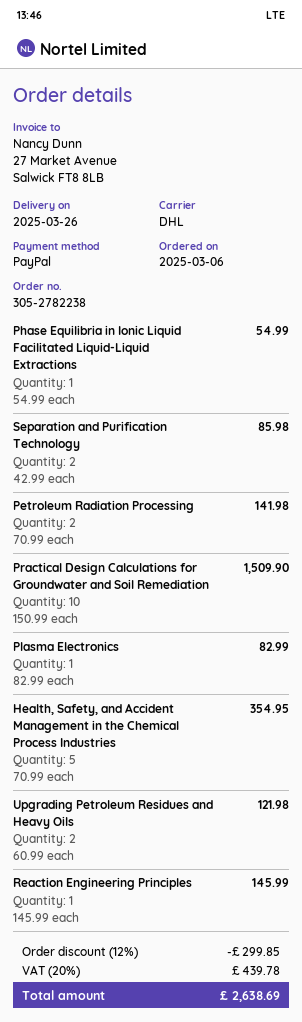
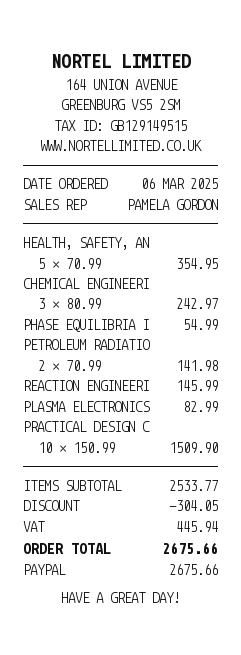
Separation and Purification Technology: 2 x 42.99 = 85.98 -> none
Upgrading Petroleum Residues and Heavy Oils: 2 x 60.99 = 121.98 -> none
CHEMICAL ENGINEERI: none -> 3 x 80.99 = 242.97
discount: 299.85 -> 304.05
tax: 439.78 -> 445.94
total: 2638.69 -> 2675.66

